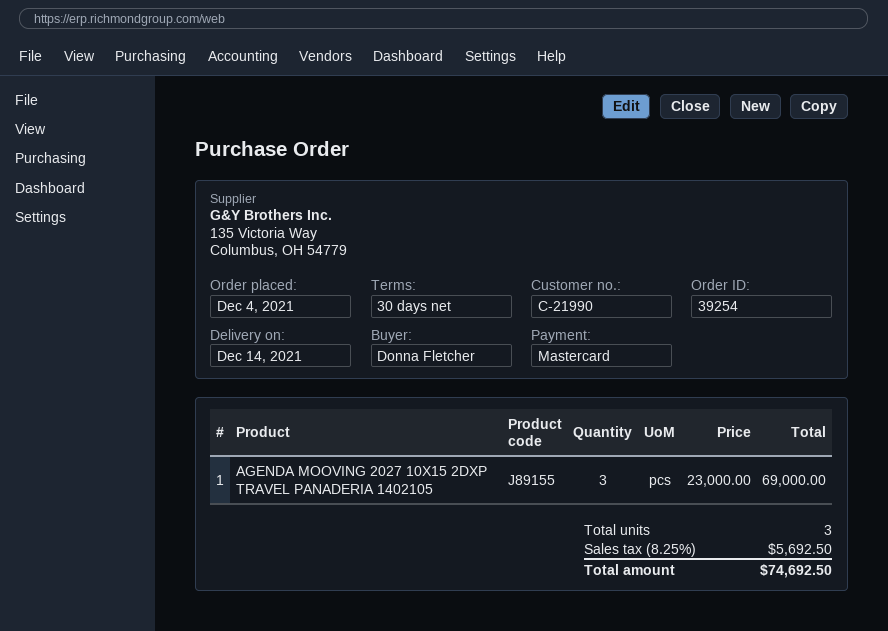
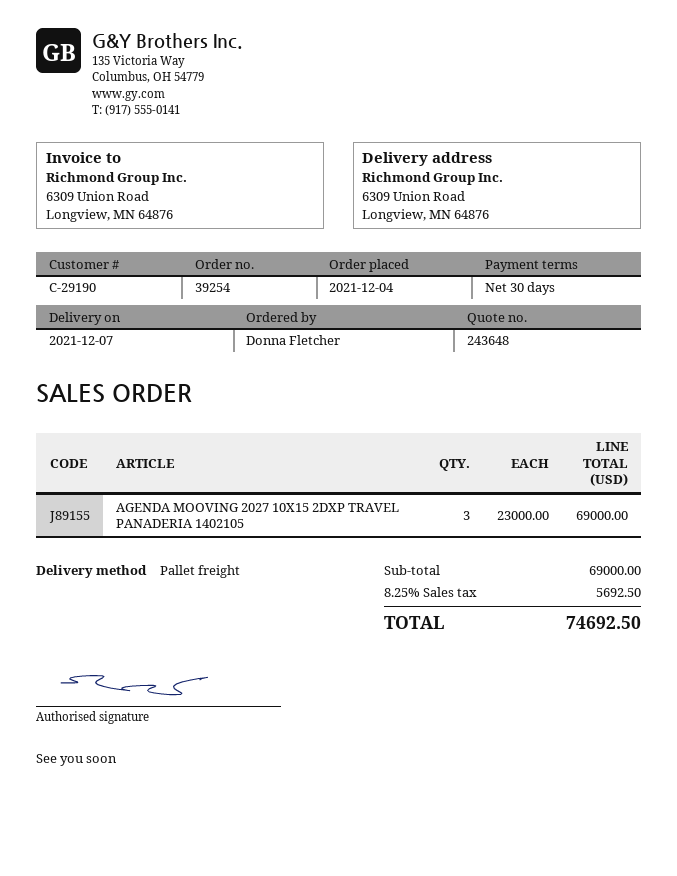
delivery date: 2021-12-14 -> 2021-12-07
customer number: C-21990 -> C-29190

